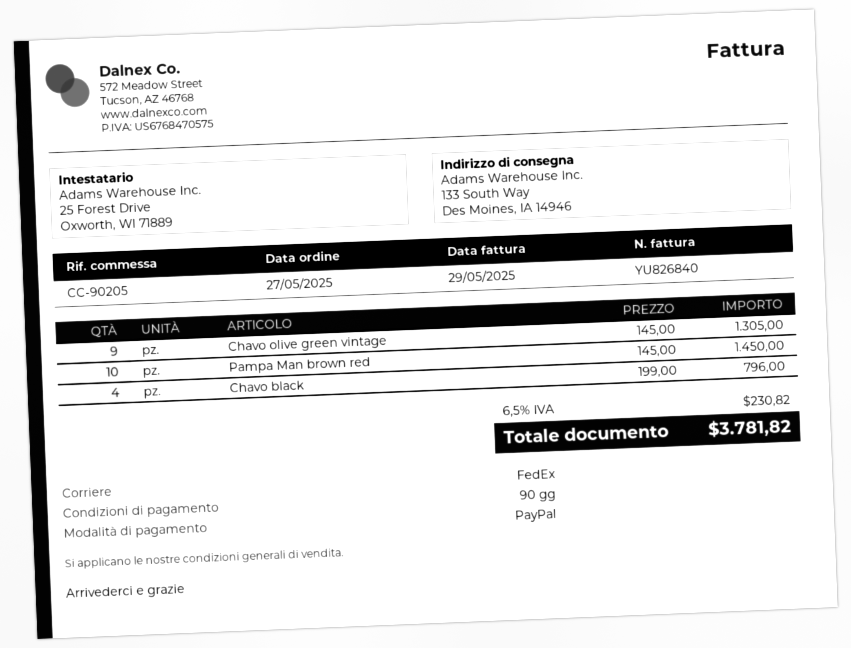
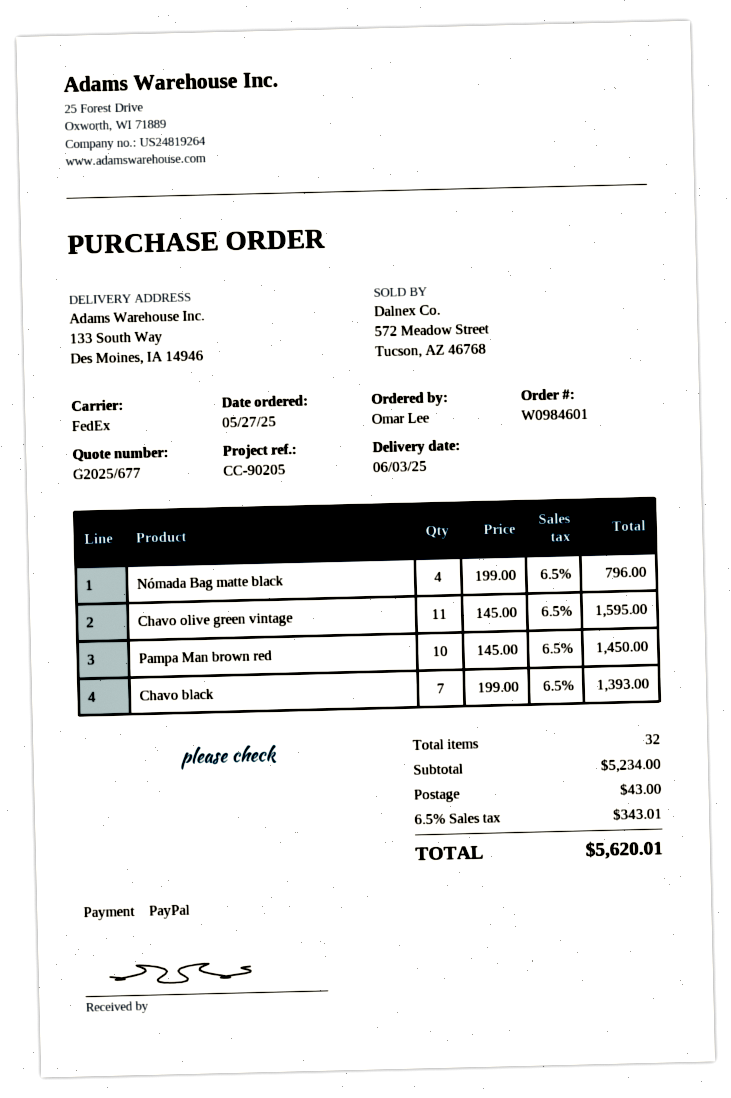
Chavo olive green vintage: 9 x 145.00 = 1305.00 -> 11 x 145.00 = 1595.00
Chavo black: 4 x 199.00 = 796.00 -> 7 x 199.00 = 1393.00
Nómada Bag matte black: none -> 4 x 199.00 = 796.00
shipping: none -> 43.00
tax: 6.5% = 230.82 -> 6.5% = 343.01
total: 3781.82 -> 5620.01

